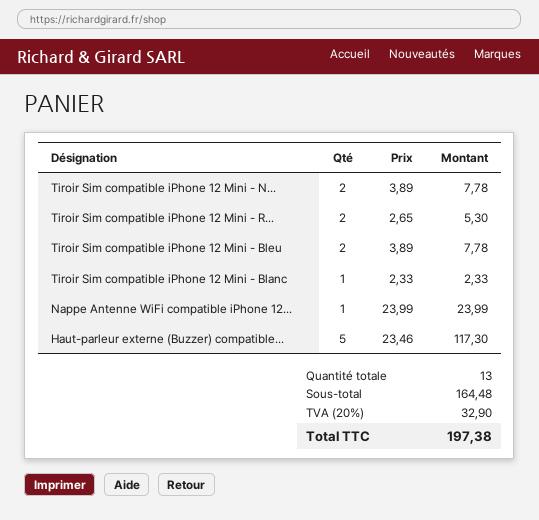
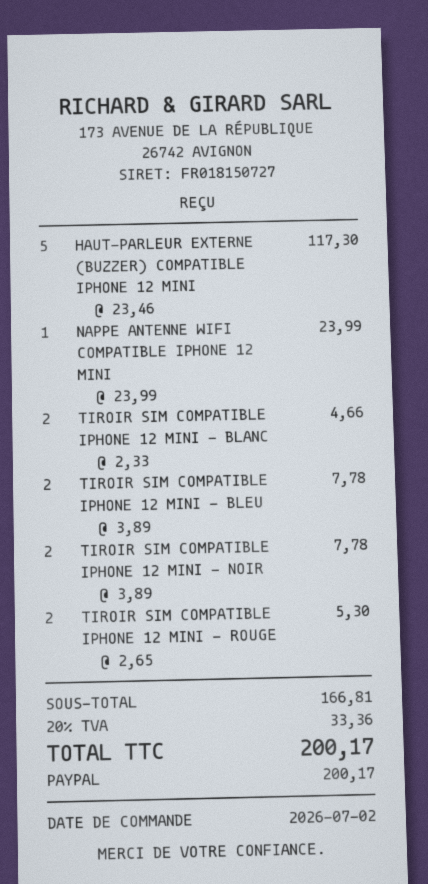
Tiroir Sim compatible iPhone 12 Mini - Blanc: 1 x 2.33 = 2.33 -> 2 x 2.33 = 4.66
subtotal: 164.48 -> 166.81
tax: 20% = 32.90 -> 20% = 33.36
total: 197.38 -> 200.17

